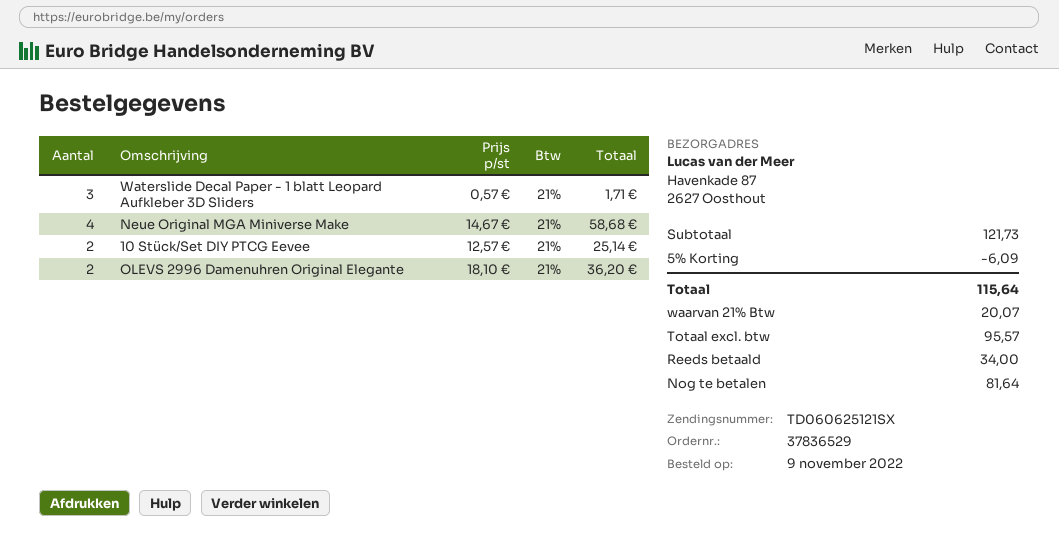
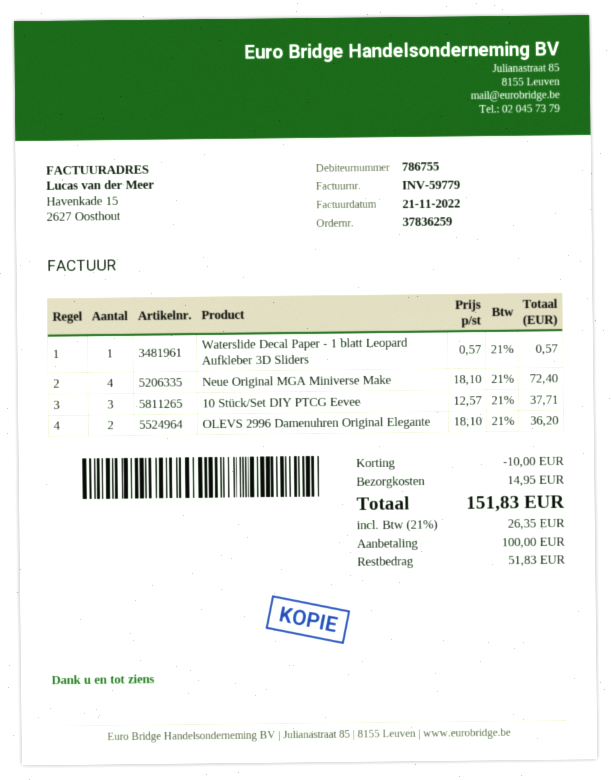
order number: 37836529 -> 37836259
Waterslide Decal Paper - 1 blatt Leopard Aufkleber 3D Sliders: 3 x 0.57 = 1.71 -> 1 x 0.57 = 0.57
Neue Original MGA Miniverse Make: 4 x 14.67 = 58.68 -> 4 x 18.10 = 72.40
10 Stück/Set DIY PTCG Eevee: 2 x 12.57 = 25.14 -> 3 x 12.57 = 37.71
discount: 6.09 -> 10.00
shipping: none -> 14.95
tax: 21% = 20.07 -> 21% = 26.35
total: 115.64 -> 151.83
deposit: 34.00 -> 100.00
balance: 81.64 -> 51.83

